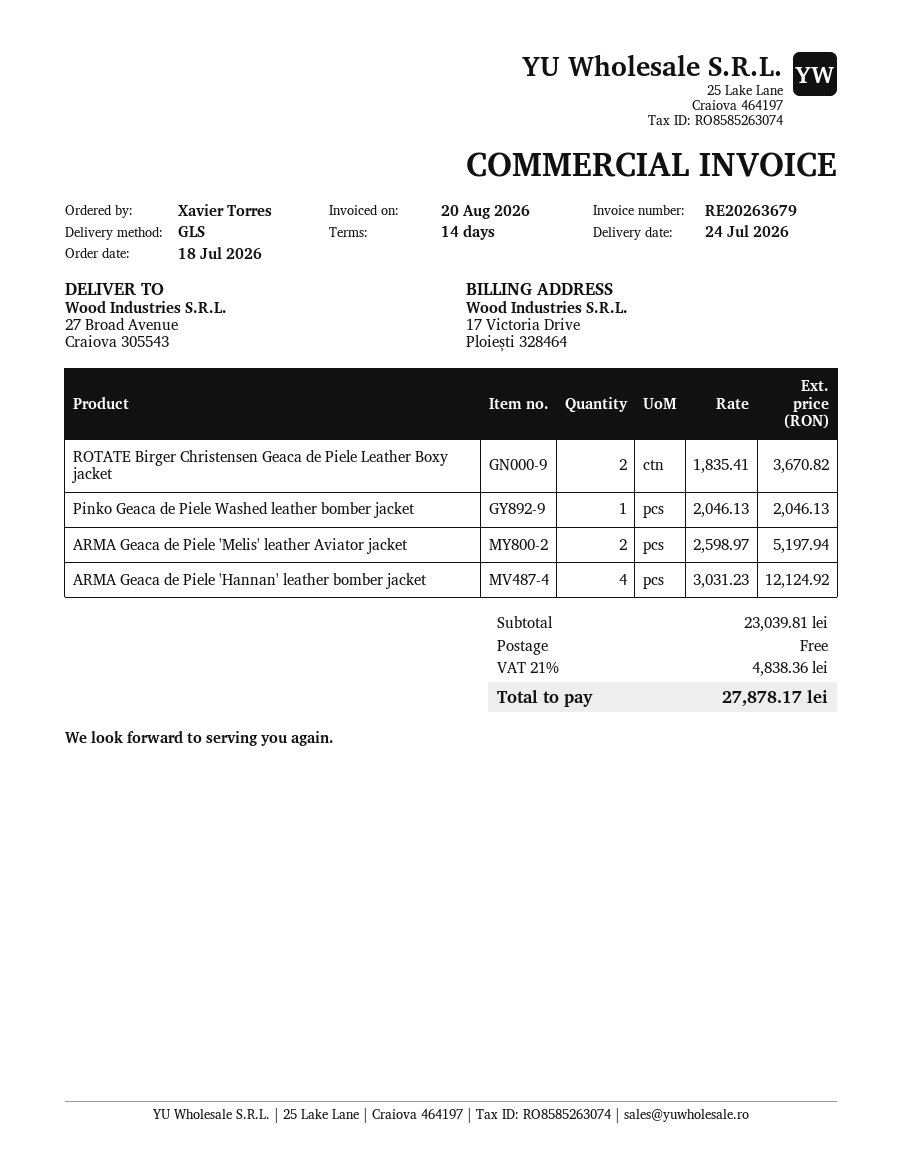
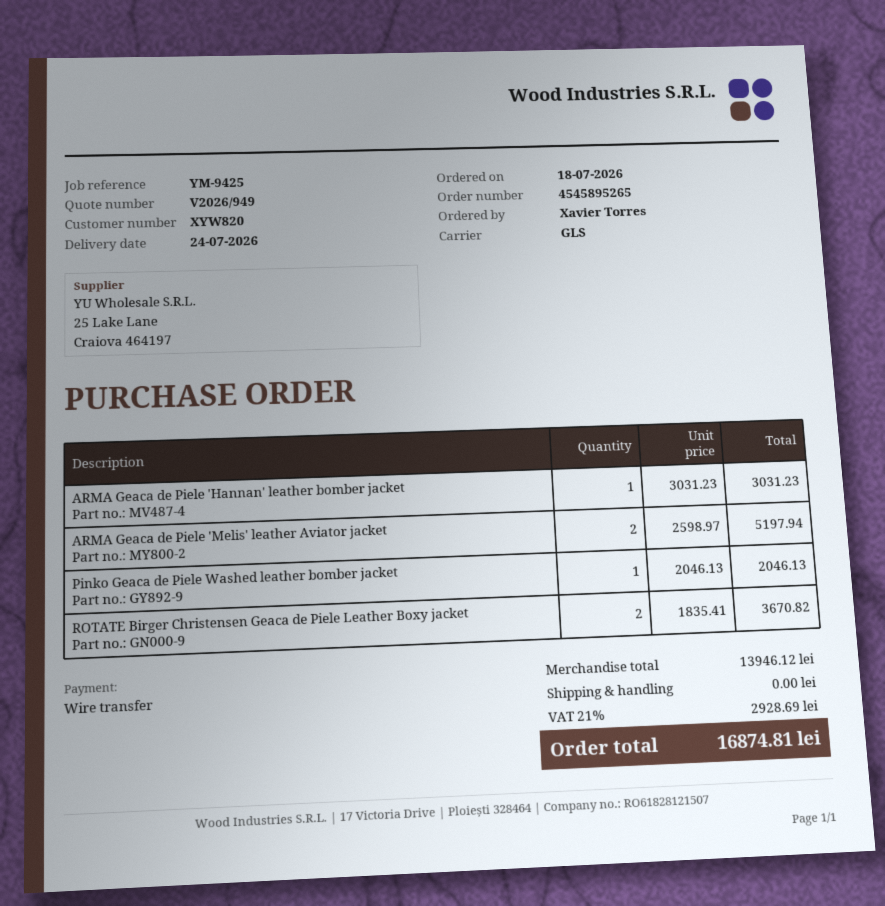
ARMA Geaca de Piele 'Hannan' leather bomber jacket: 4 x 3031.23 = 12124.92 -> 1 x 3031.23 = 3031.23
subtotal: 23039.81 -> 13946.12
tax: 21% = 4838.36 -> 21% = 2928.69
total: 27878.17 -> 16874.81

